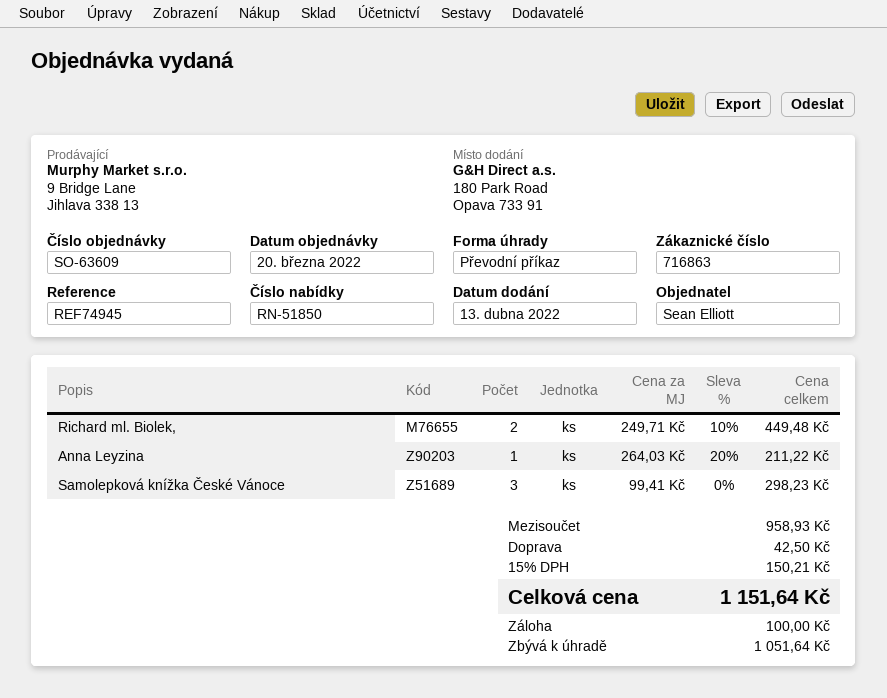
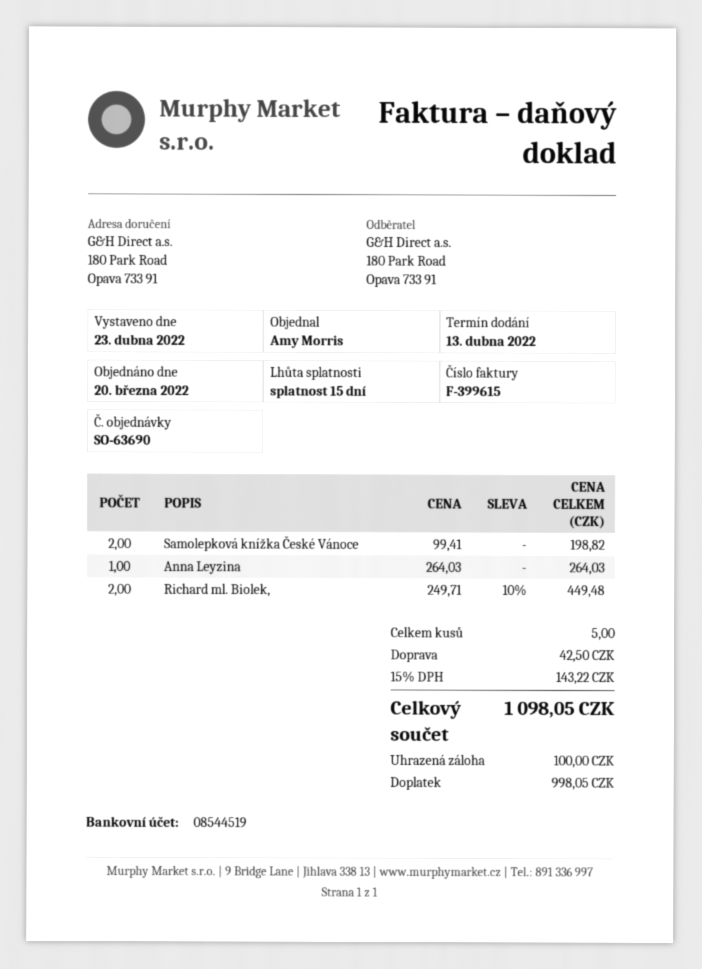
order number: SO-63609 -> SO-63690
ordered by: Sean Elliott -> Amy Morris
Anna Leyzina: 1 x 264.03 - 20% = 211.22 -> 1 x 264.03 = 264.03
Samolepková knížka České Vánoce: 3 x 99.41 = 298.23 -> 2 x 99.41 = 198.82
tax: 15% = 150.21 -> 15% = 143.22
total: 1151.64 -> 1098.05
balance: 1051.64 -> 998.05

